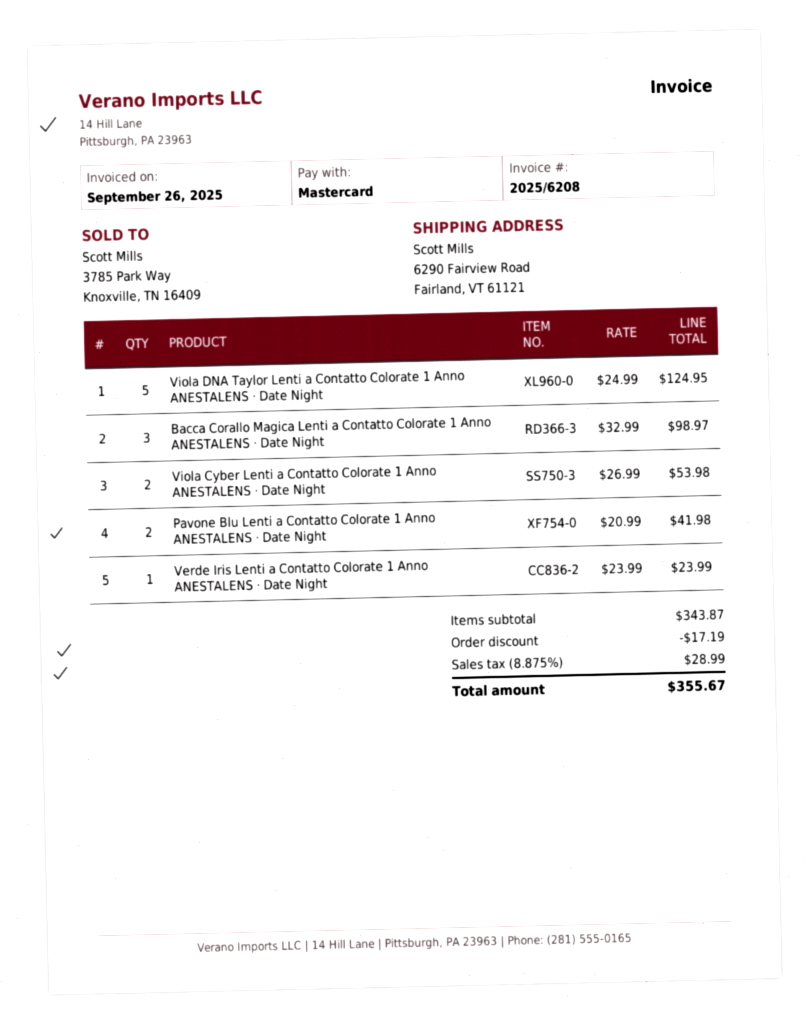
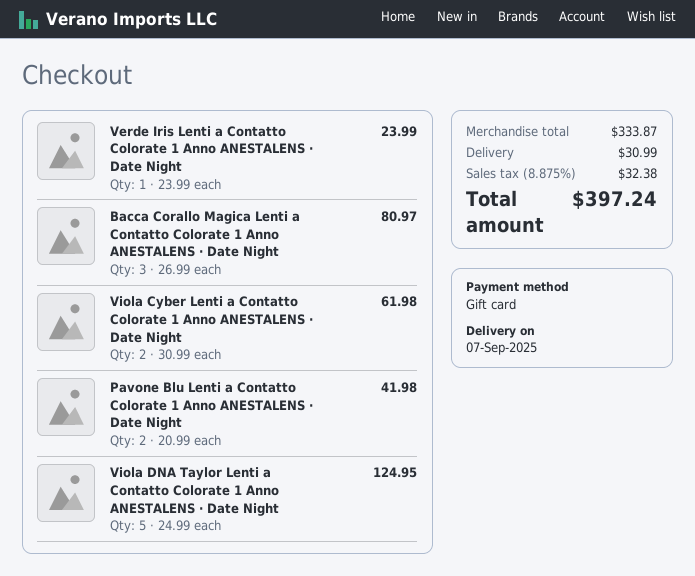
payment method: Mastercard -> gift card
Bacca Corallo Magica Lenti a Contatto Colorate 1 Anno ANESTALENS · Date Night: 3 x 32.99 = 98.97 -> 3 x 26.99 = 80.97
Viola Cyber Lenti a Contatto Colorate 1 Anno ANESTALENS · Date Night: 2 x 26.99 = 53.98 -> 2 x 30.99 = 61.98
subtotal: 343.87 -> 333.87
discount: 17.19 -> none
shipping: none -> 30.99
tax: 8.875% = 28.99 -> 8.875% = 32.38
total: 355.67 -> 397.24

